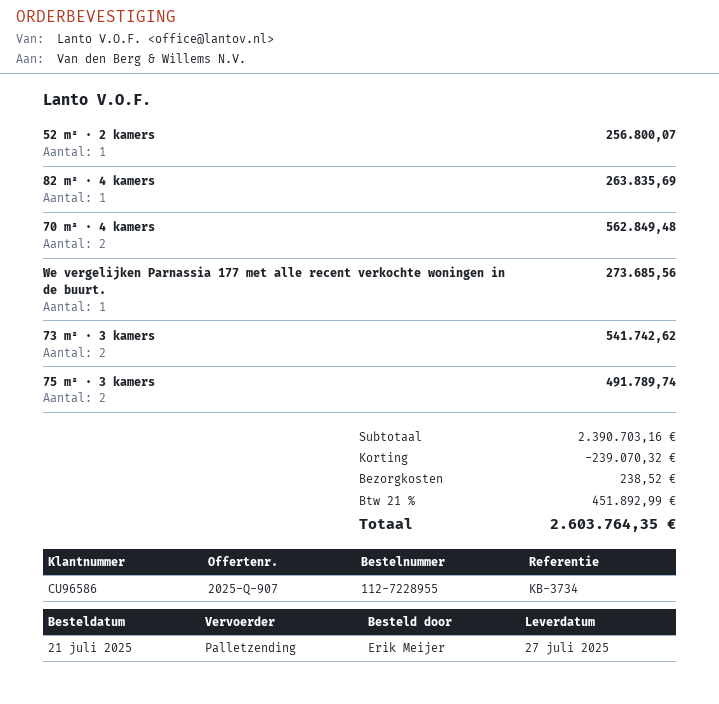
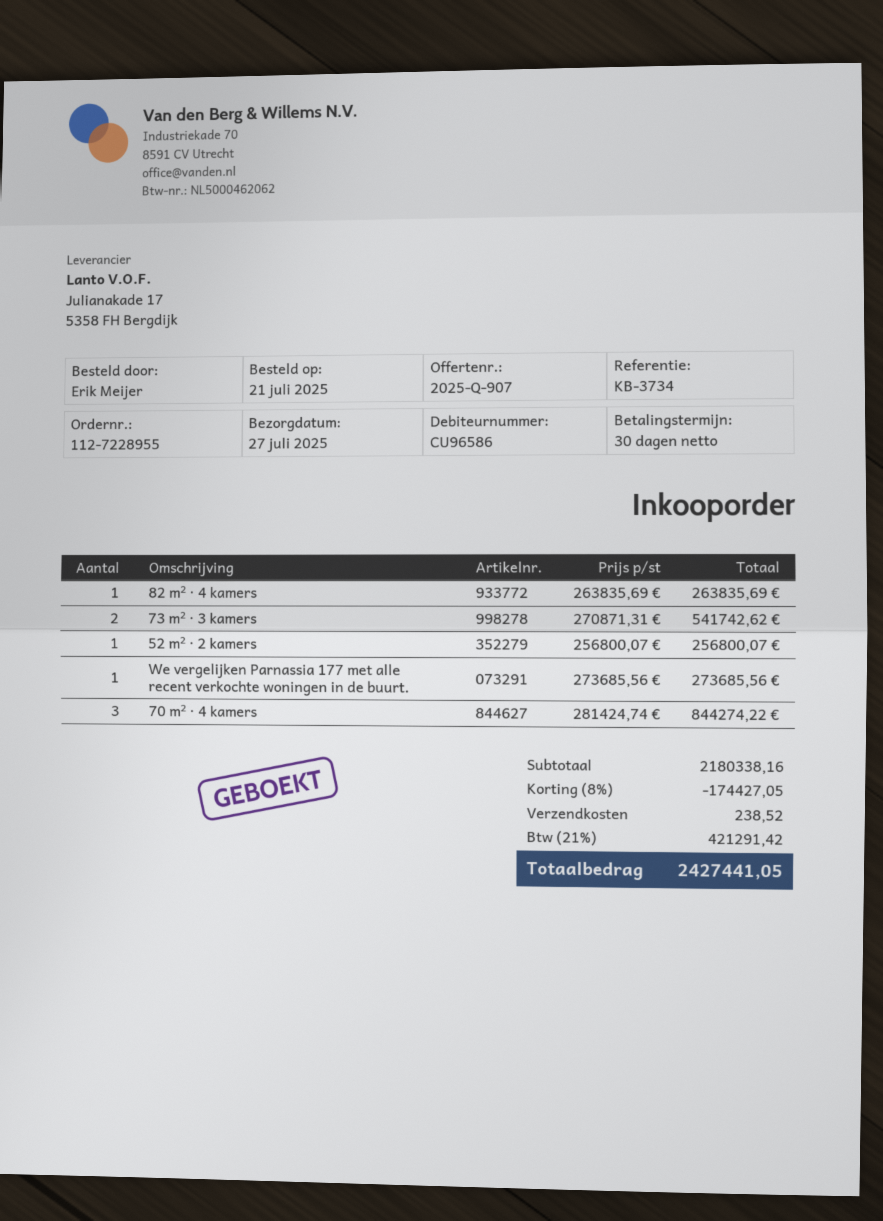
70 m² · 4 kamers: 2 for 562849.48 -> 3 for 844274.22
75 m² · 3 kamers: 2 for 491789.74 -> none
subtotal: 2390703.16 -> 2180338.16
discount: 239070.32 -> 174427.05
tax: 21% = 451892.99 -> 21% = 421291.42
total: 2603764.35 -> 2427441.05

